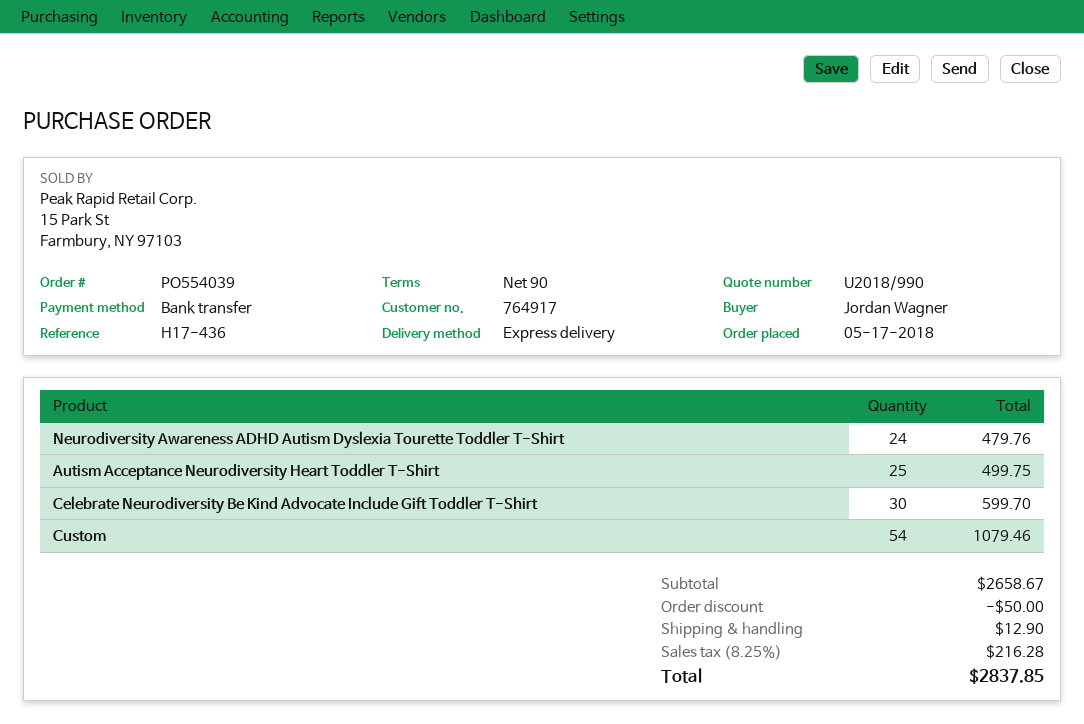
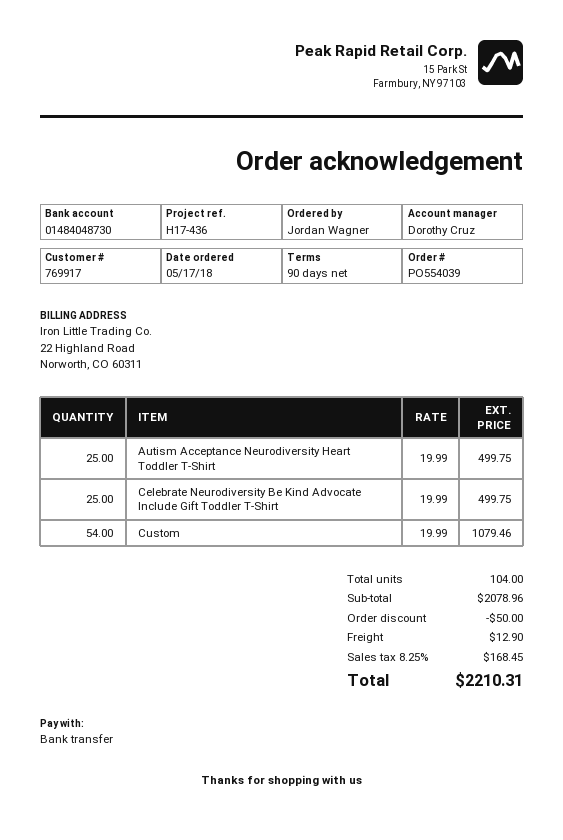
customer number: 764917 -> 769917
Neurodiversity Awareness ADHD Autism Dyslexia Tourette Toddler T-Shirt: 24 for 479.76 -> none
Celebrate Neurodiversity Be Kind Advocate Include Gift Toddler T-Shirt: 30 for 599.70 -> 25 for 499.75
subtotal: 2658.67 -> 2078.96
tax: 8.25% = 216.28 -> 8.25% = 168.45
total: 2837.85 -> 2210.31

